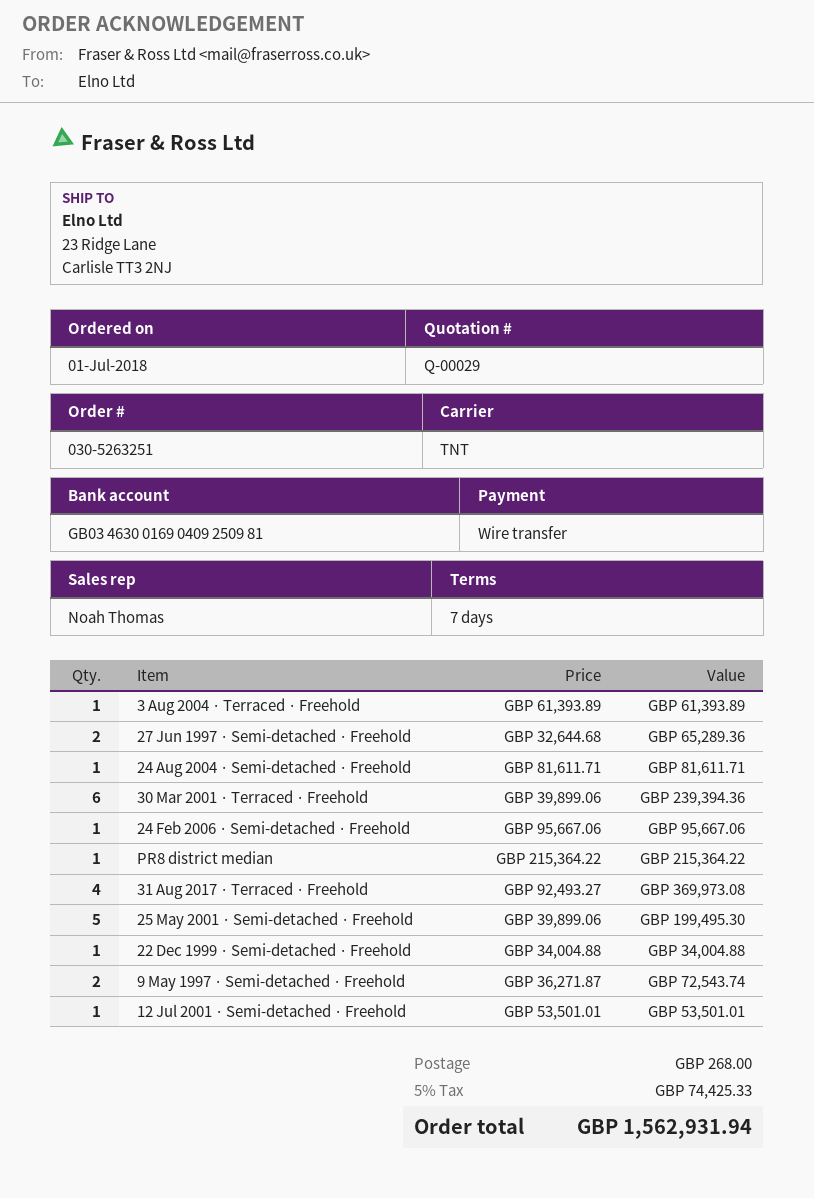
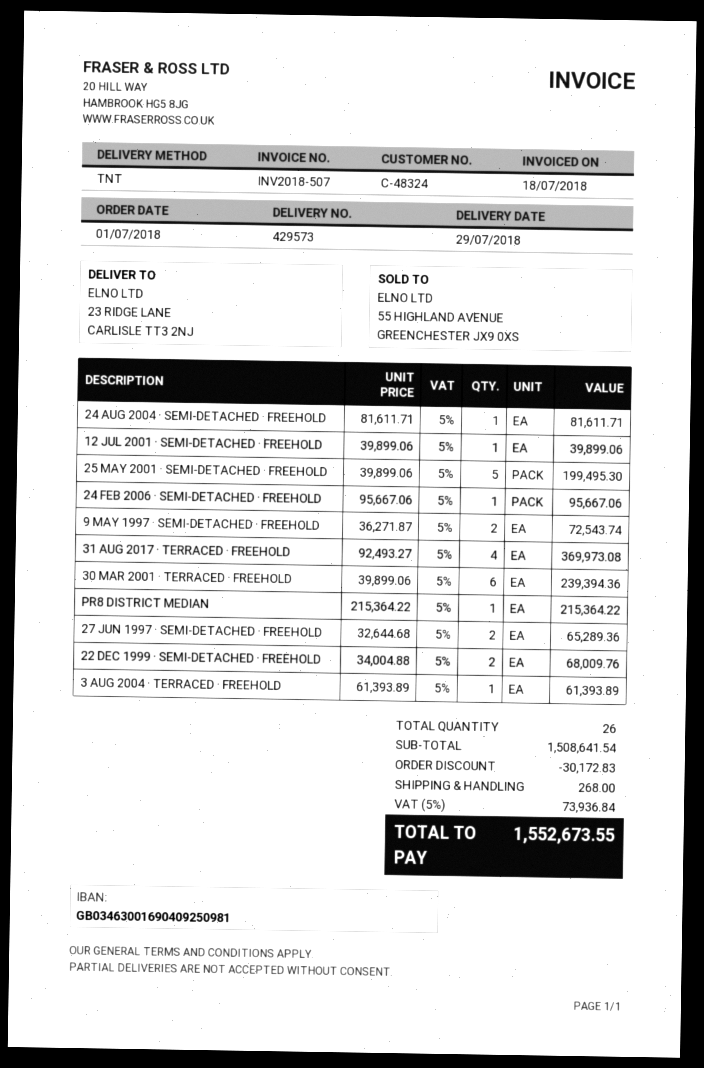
22 Dec 1999 · Semi-detached · Freehold: 1 x 34004.88 = 34004.88 -> 2 x 34004.88 = 68009.76
12 Jul 2001 · Semi-detached · Freehold: 1 x 53501.01 = 53501.01 -> 1 x 39899.06 = 39899.06
discount: none -> 30172.83
tax: 5% = 74425.33 -> 5% = 73936.84
total: 1562931.94 -> 1552673.55

